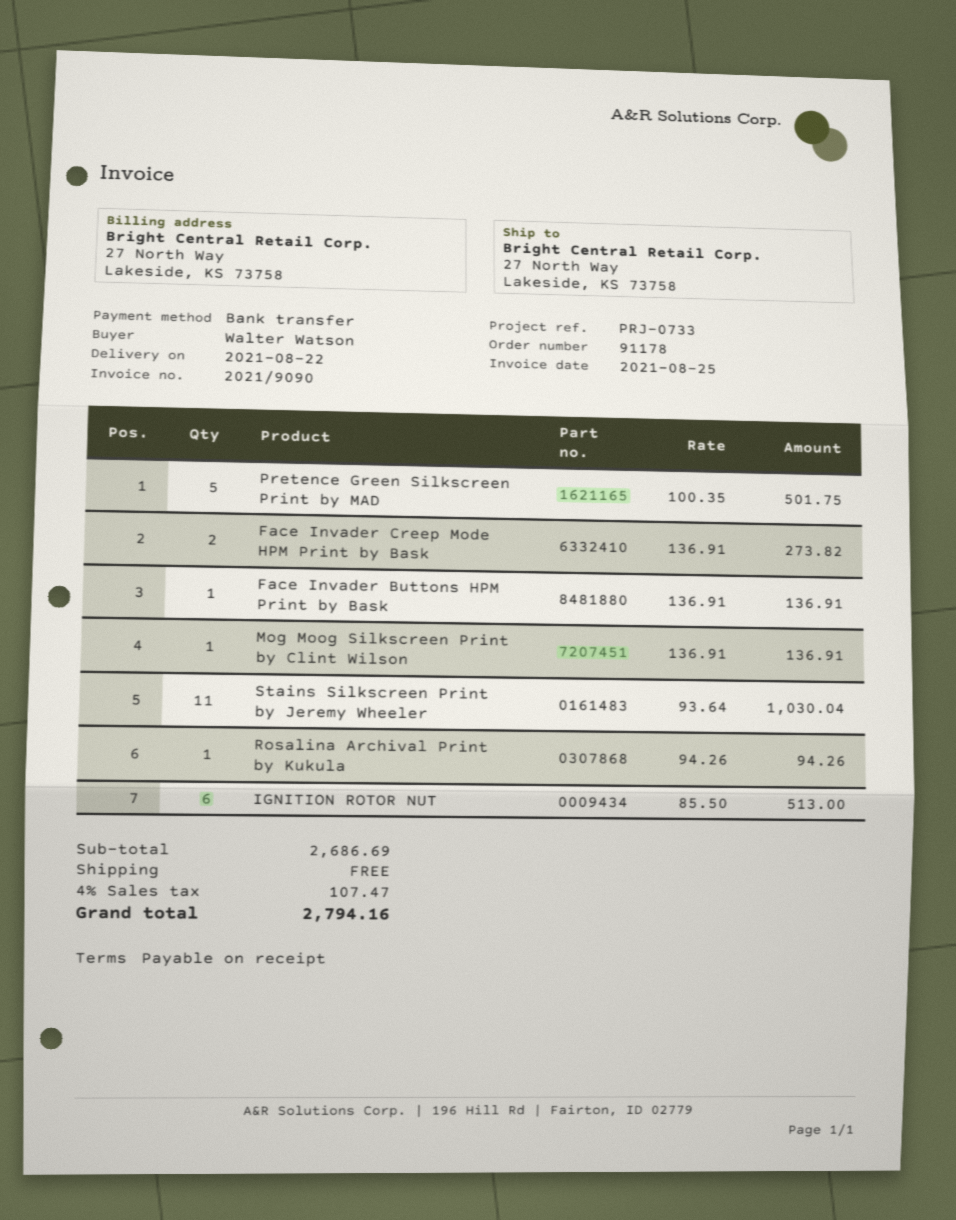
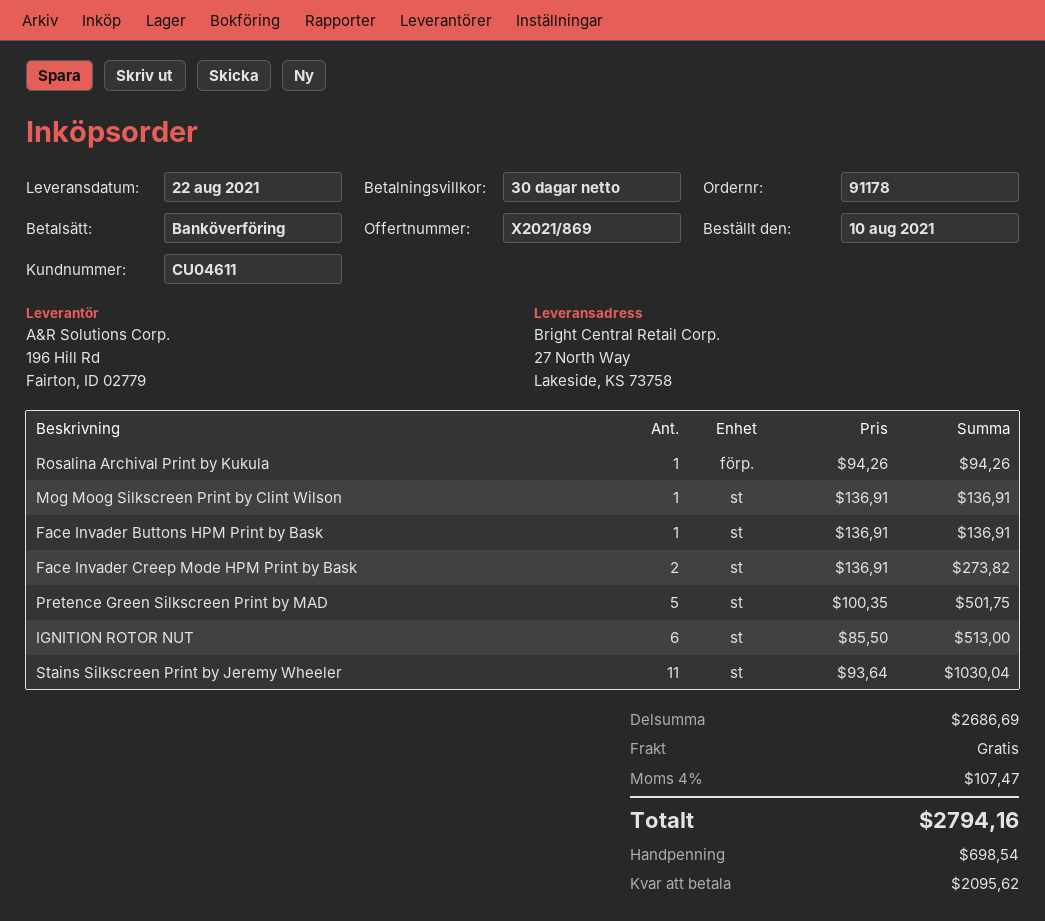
payment terms: on receipt -> 30 days

